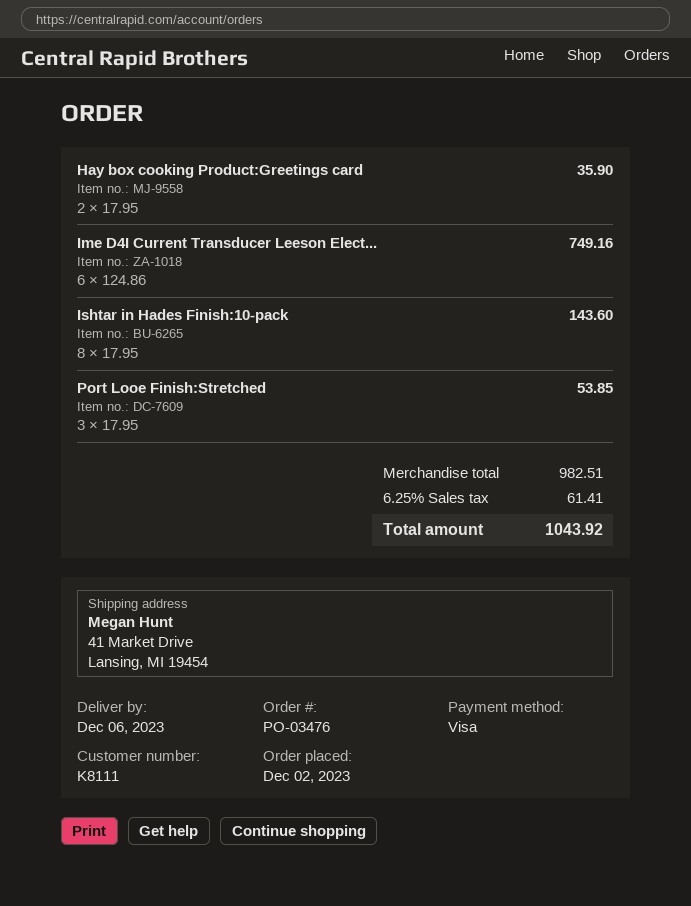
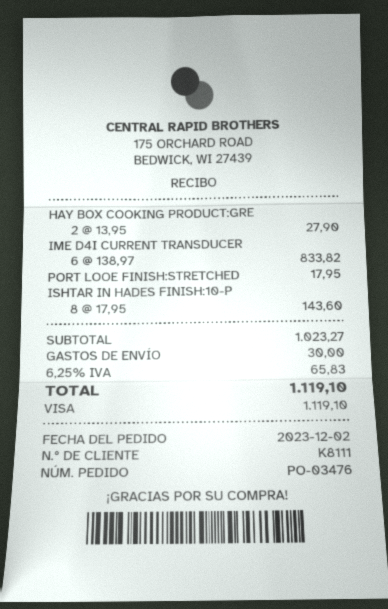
Hay box cooking Product:Greetings card: 2 x 17.95 = 35.90 -> 2 x 13.95 = 27.90
Ime D4I Current Transducer Leeson Elect...: 6 x 124.86 = 749.16 -> 6 x 138.97 = 833.82
Port Looe Finish:Stretched: 3 x 17.95 = 53.85 -> 1 x 17.95 = 17.95
subtotal: 982.51 -> 1023.27
shipping: none -> 30.00
tax: 6.25% = 61.41 -> 6.25% = 65.83
total: 1043.92 -> 1119.10

